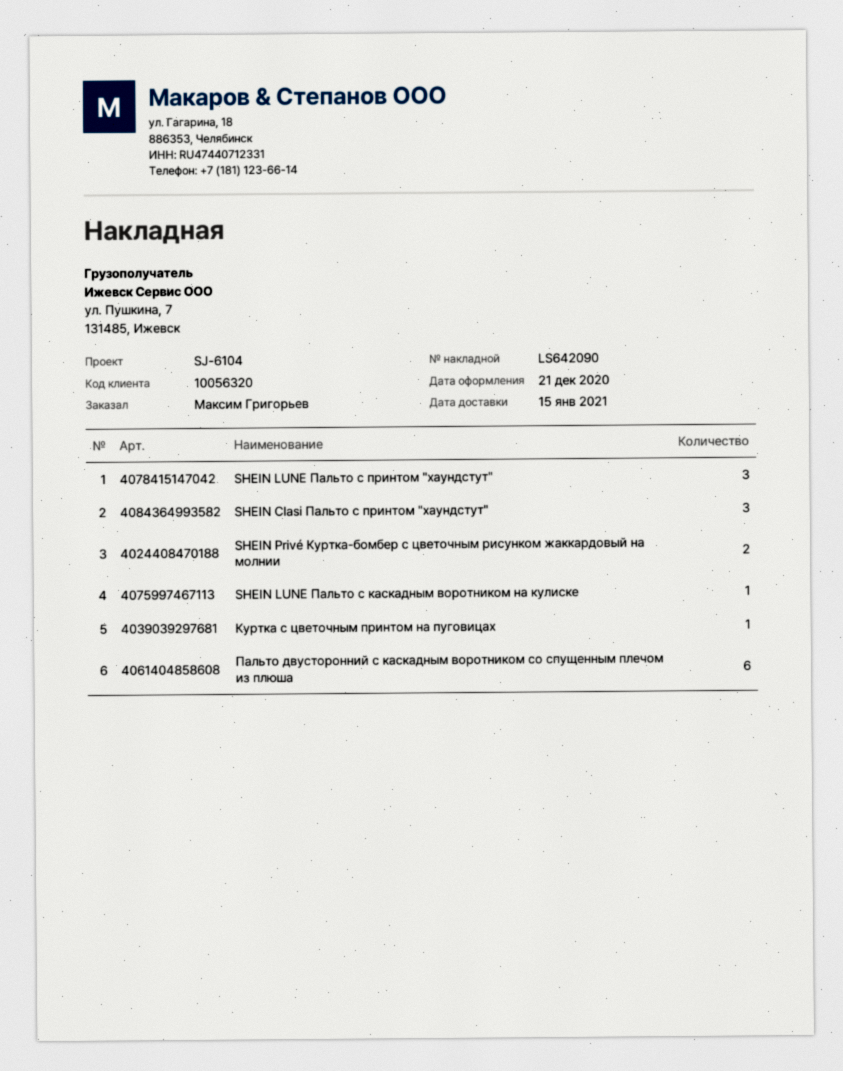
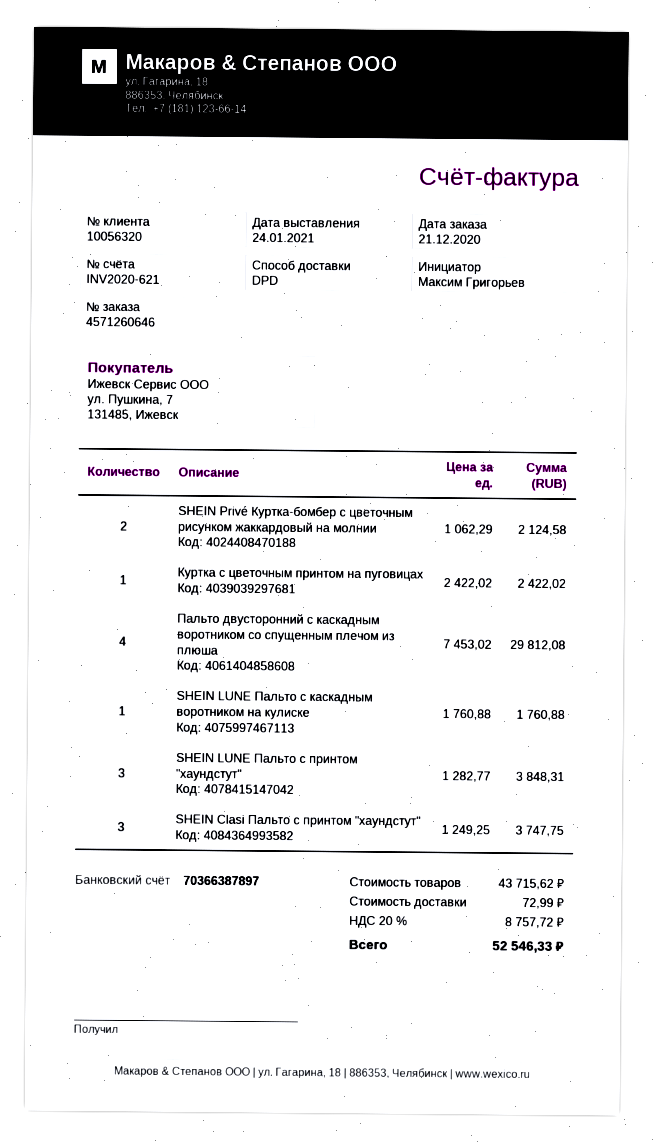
Пальто двусторонний с каскадным воротником со спущенным плечом из плюша: 6 -> 4

